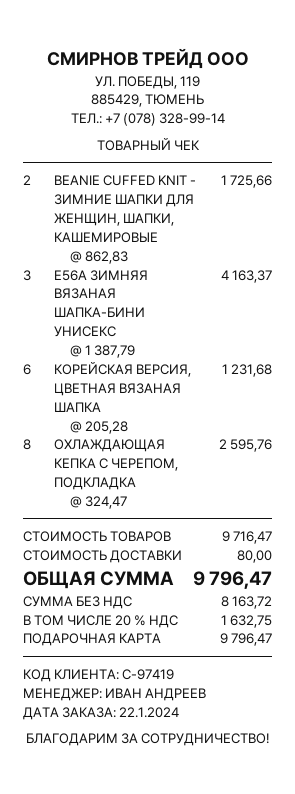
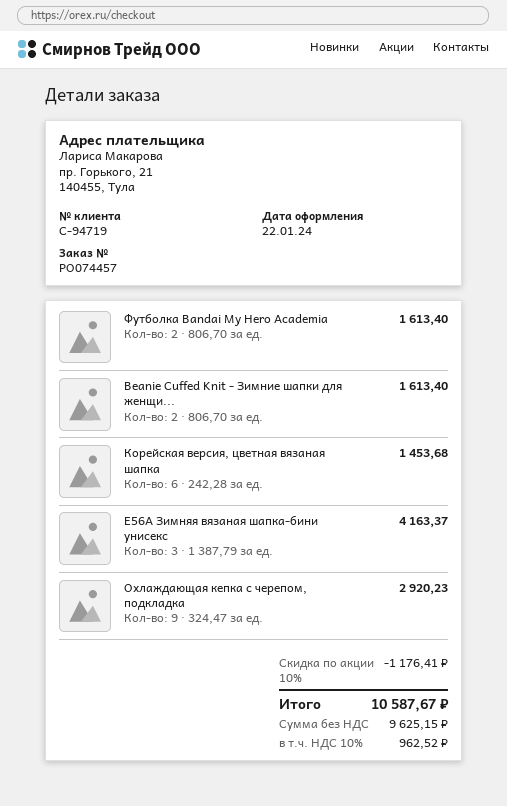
customer number: C-97419 -> C-94719
BEANIE CUFFED KNIT - ЗИМНИЕ ШАПКИ ДЛЯ ЖЕНЩИН, ШАПКИ, КАШЕМИРОВЫЕ: 2 x 862.83 = 1725.66 -> 2 x 806.70 = 1613.40
КОРЕЙСКАЯ ВЕРСИЯ, ЦВЕТНАЯ ВЯЗАНАЯ ШАПКА: 6 x 205.28 = 1231.68 -> 6 x 242.28 = 1453.68
ОХЛАЖДАЮЩАЯ КЕПКА С ЧЕРЕПОМ, ПОДКЛАДКА: 8 x 324.47 = 2595.76 -> 9 x 324.47 = 2920.23
Футболка Bandai My Hero Academia: none -> 2 x 806.70 = 1613.40
discount: none -> 10% = 1176.41
shipping: 80.00 -> none
net: 8163.72 -> 9625.15
tax: 20% = 1632.75 -> 10% = 962.52
total: 9796.47 -> 10587.67

